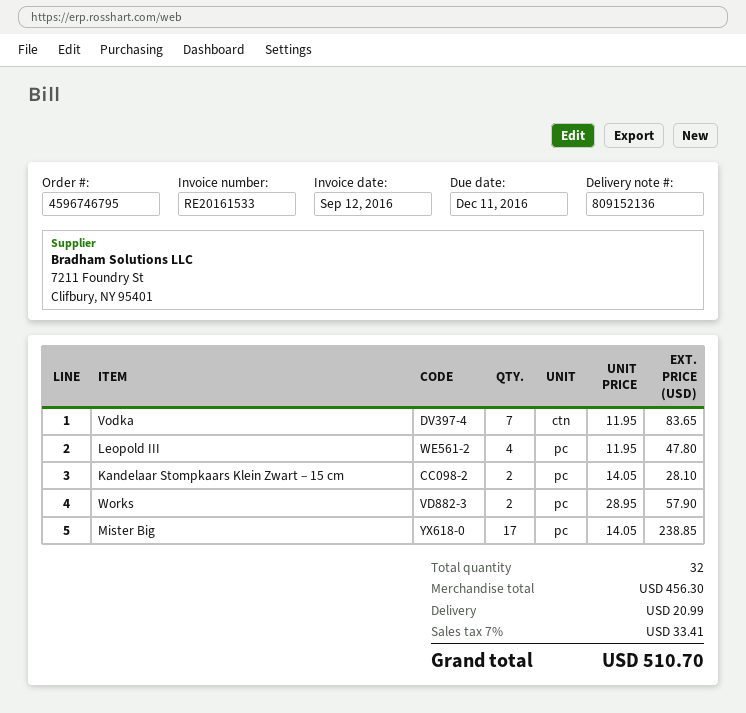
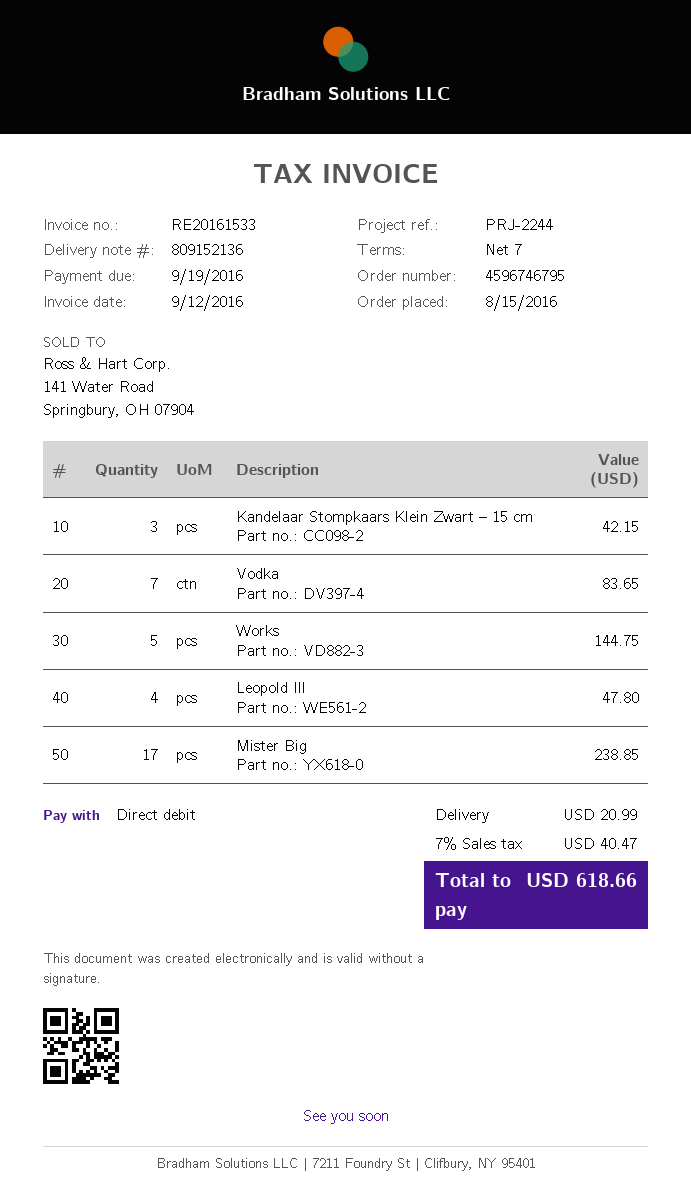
due date: 2016-12-11 -> 2016-09-19
Kandelaar Stompkaars Klein Zwart – 15 cm: 2 for 28.10 -> 3 for 42.15
Works: 2 for 57.90 -> 5 for 144.75
tax: 7% = 33.41 -> 7% = 40.47
total: 510.70 -> 618.66

